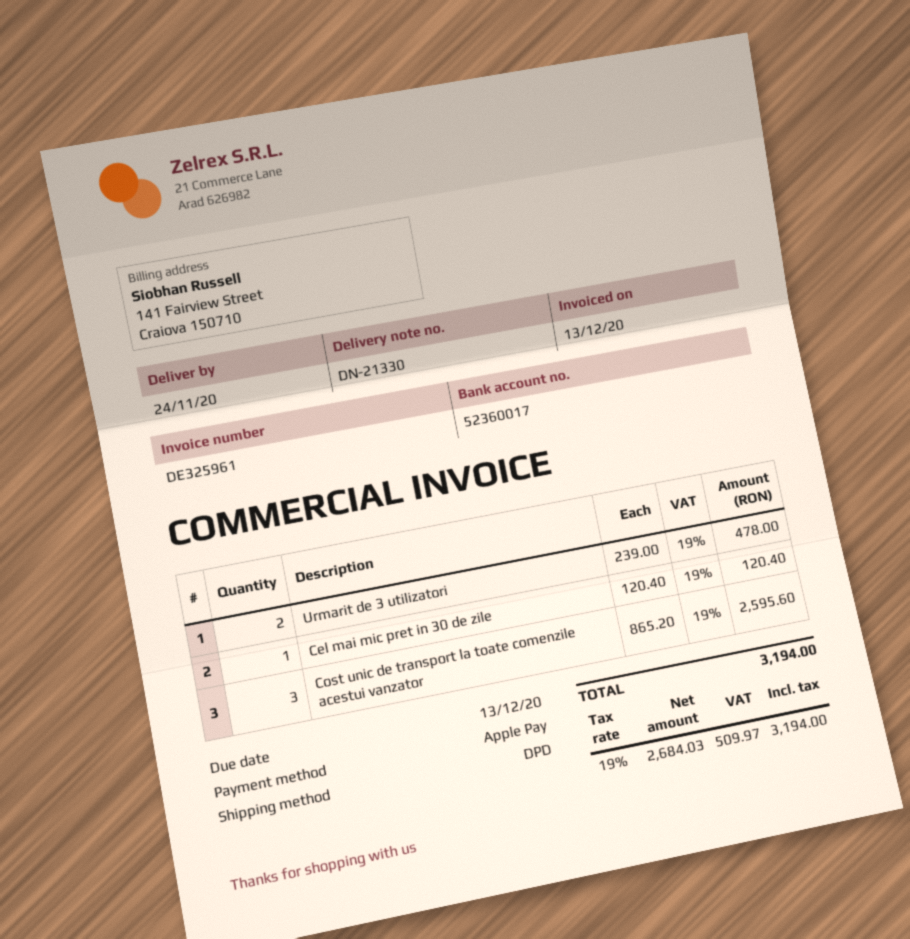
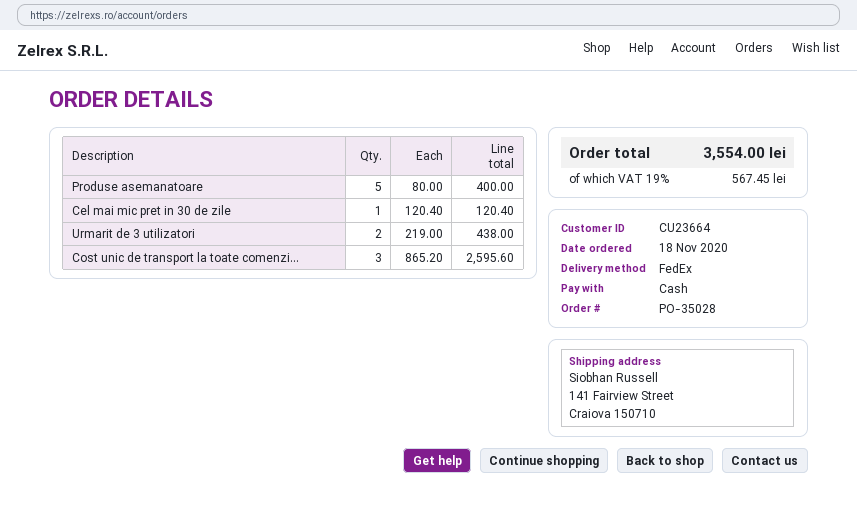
payment method: Apple Pay -> cash
shipping method: DPD -> FedEx
Urmarit de 3 utilizatori: 2 x 239.00 = 478.00 -> 2 x 219.00 = 438.00
Produse asemanatoare: none -> 5 x 80.00 = 400.00
tax: 19% = 509.97 -> 19% = 567.45
total: 3194.00 -> 3554.00

